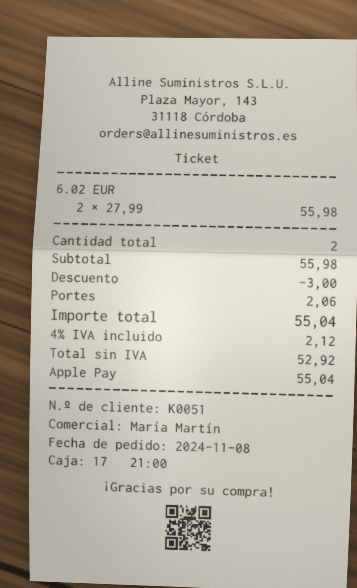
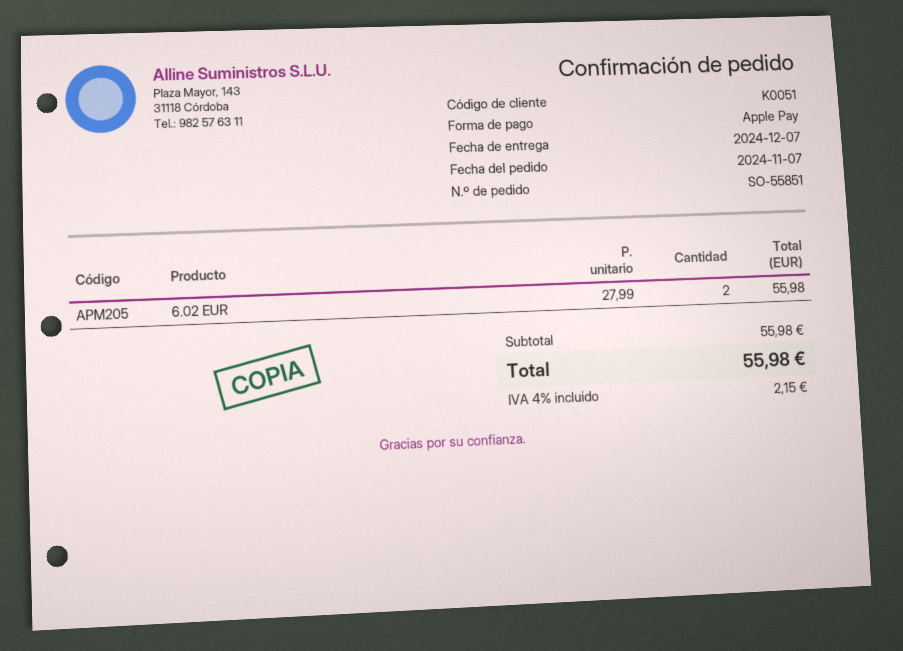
order date: 2024-11-08 -> 2024-11-07
discount: 3.00 -> none
shipping: 2.06 -> none
tax: 4% = 2.12 -> 4% = 2.15
total: 55.04 -> 55.98

